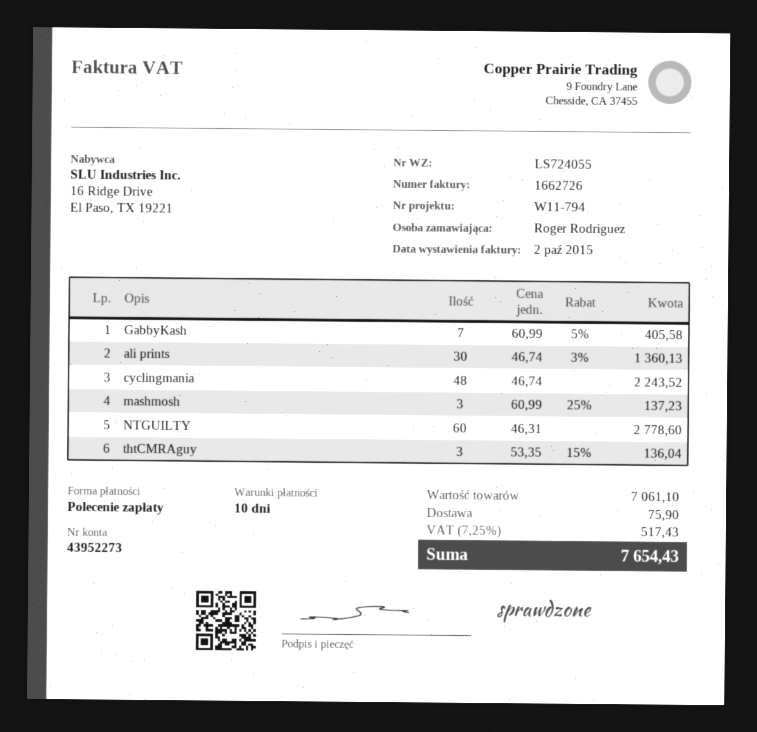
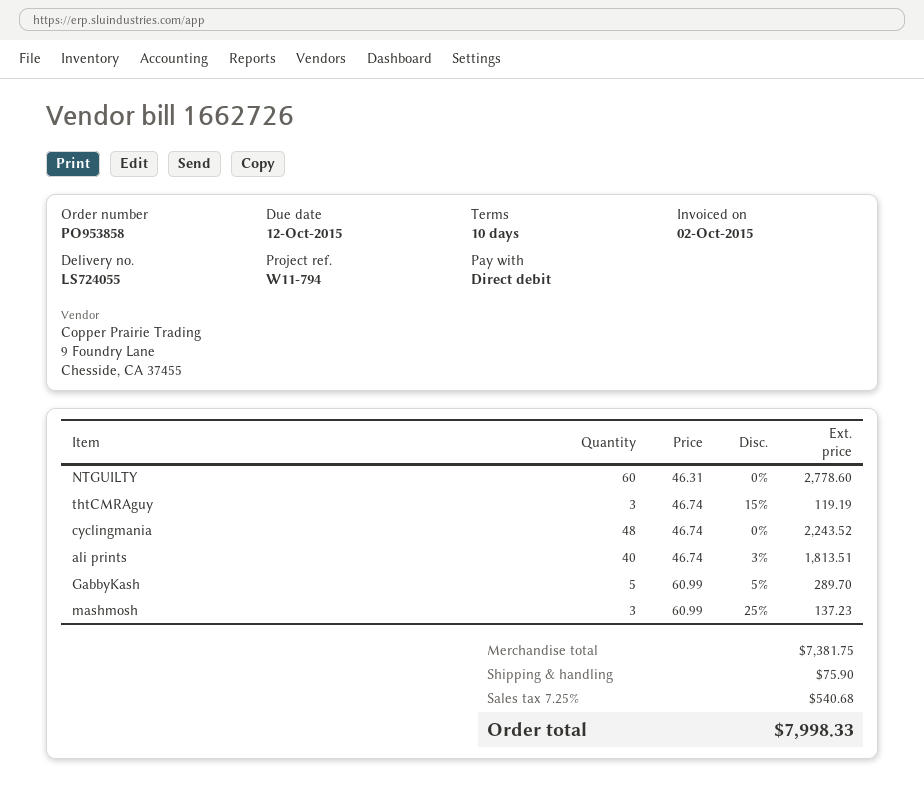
GabbyKash: 7 x 60.99 - 5% = 405.58 -> 5 x 60.99 - 5% = 289.70
ali prints: 30 x 46.74 - 3% = 1360.13 -> 40 x 46.74 - 3% = 1813.51
thtCMRAguy: 3 x 53.35 - 15% = 136.04 -> 3 x 46.74 - 15% = 119.19
subtotal: 7061.10 -> 7381.75
tax: 7.25% = 517.43 -> 7.25% = 540.68
total: 7654.43 -> 7998.33

